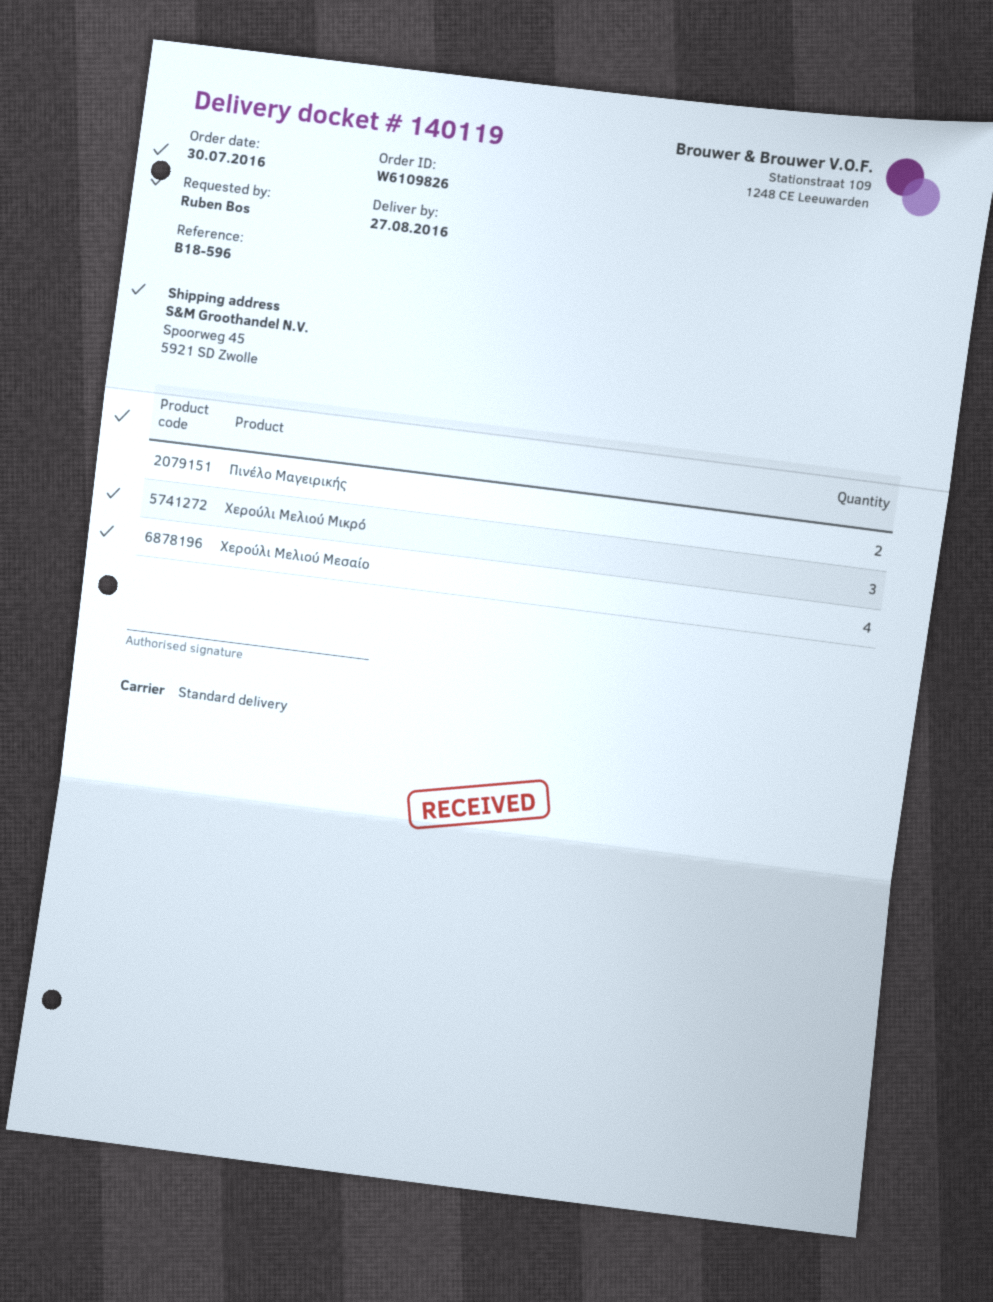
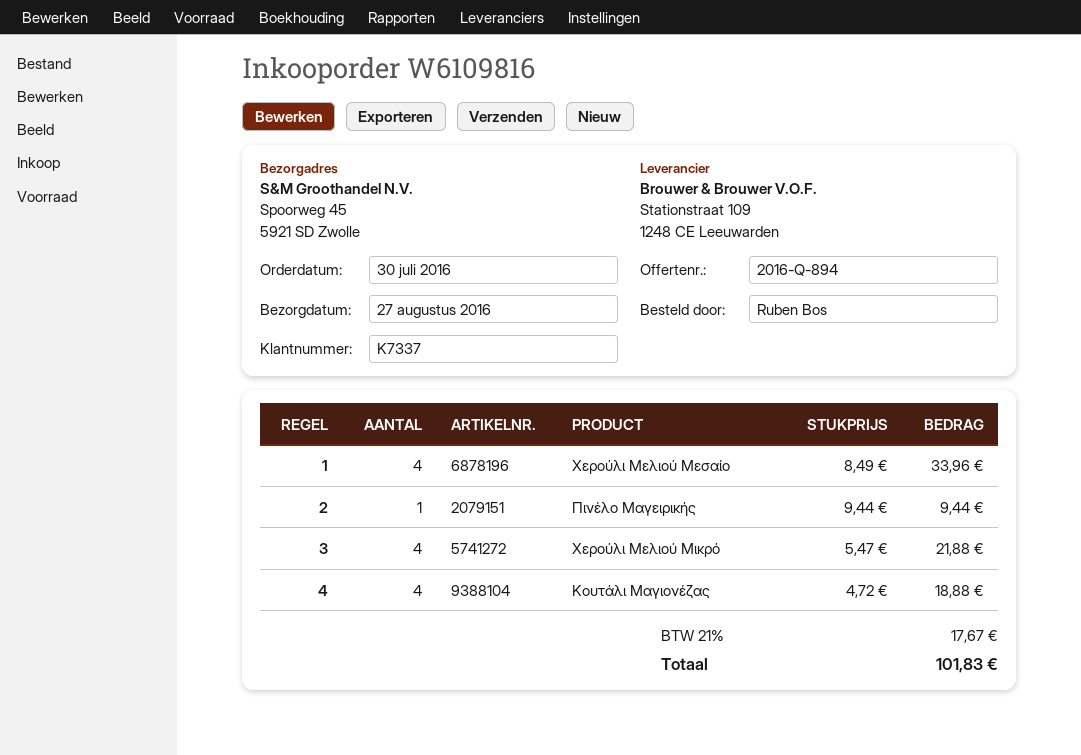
order number: W6109826 -> W6109816
Πινέλο Μαγειρικής: 2 -> 1
Χερούλι Μελιού Μικρό: 3 -> 4
Κουτάλι Mαγιονέζας: none -> 4

